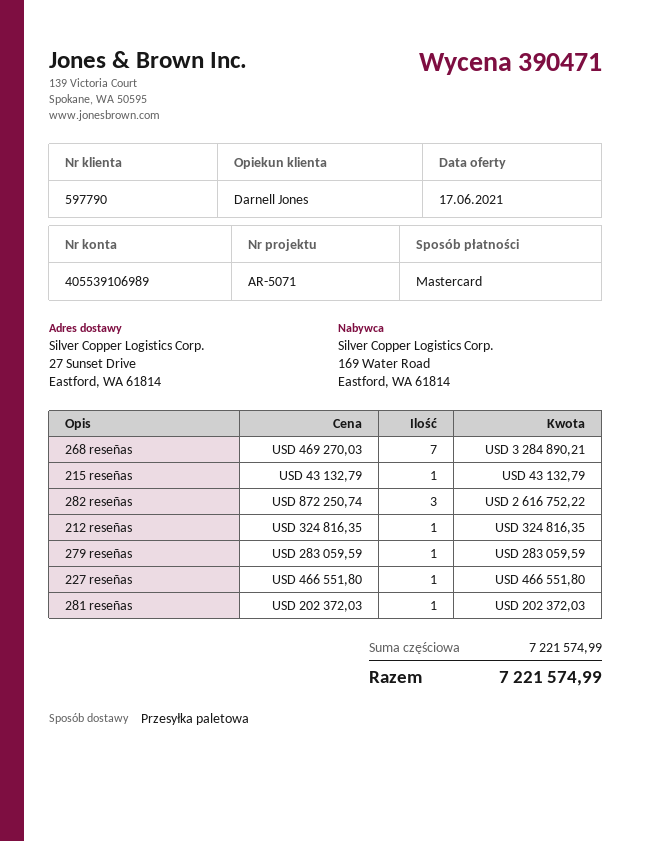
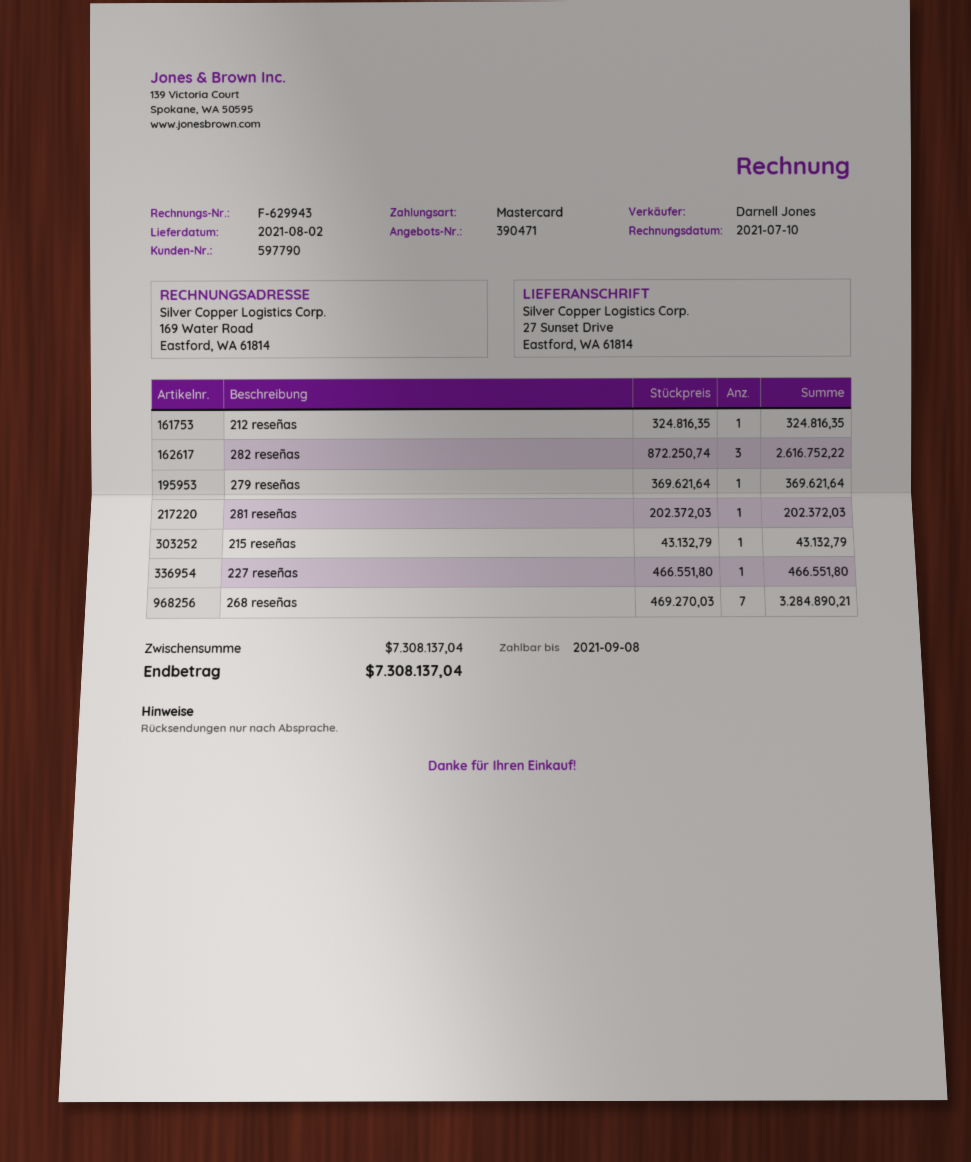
279 reseñas: 1 x 283059.59 = 283059.59 -> 1 x 369621.64 = 369621.64
subtotal: 7221574.99 -> 7308137.04
total: 7221574.99 -> 7308137.04

